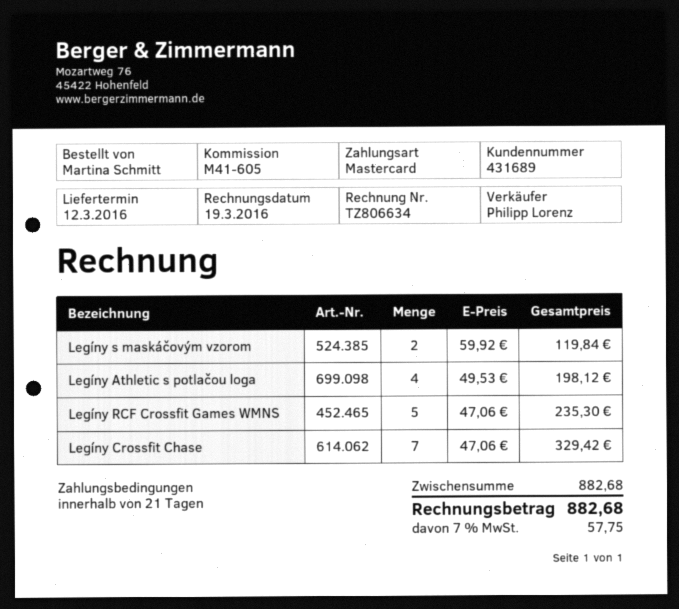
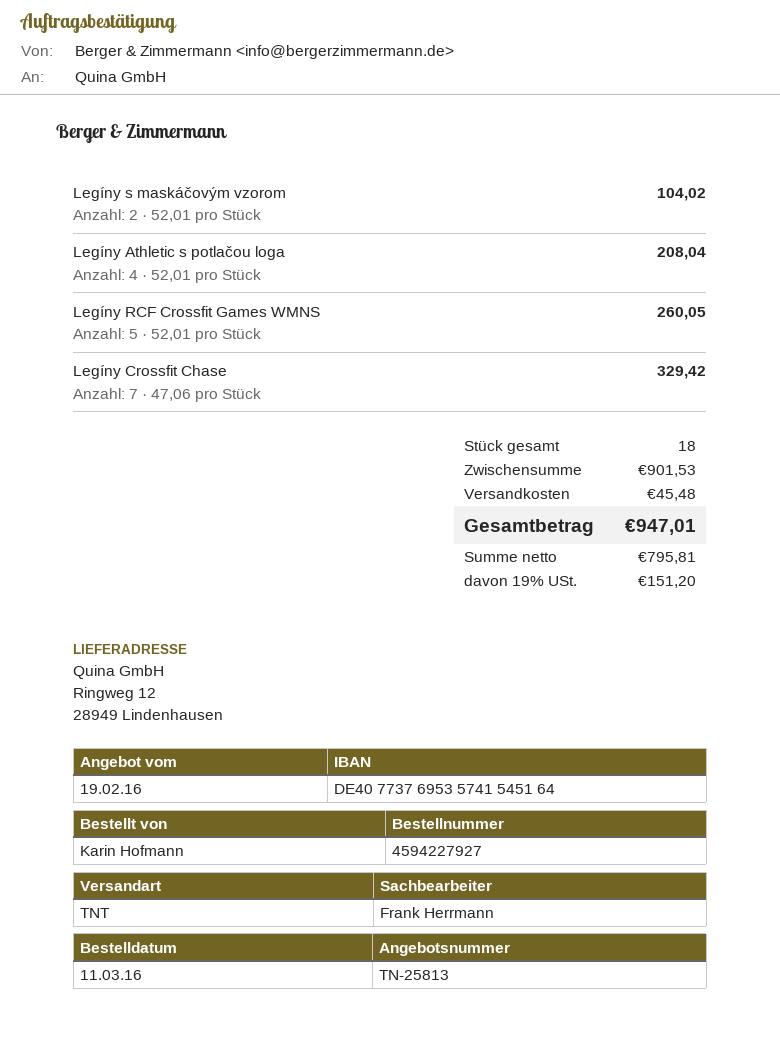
ordered by: Martina Schmitt -> Karin Hofmann
sales rep: Philipp Lorenz -> Frank Herrmann
Legíny s maskáčovým vzorom: 2 x 59.92 = 119.84 -> 2 x 52.01 = 104.02
Legíny Athletic s potlačou loga: 4 x 49.53 = 198.12 -> 4 x 52.01 = 208.04
Legíny RCF Crossfit Games WMNS: 5 x 47.06 = 235.30 -> 5 x 52.01 = 260.05
subtotal: 882.68 -> 901.53
shipping: none -> 45.48
tax: 7% = 57.75 -> 19% = 151.20
total: 882.68 -> 947.01

